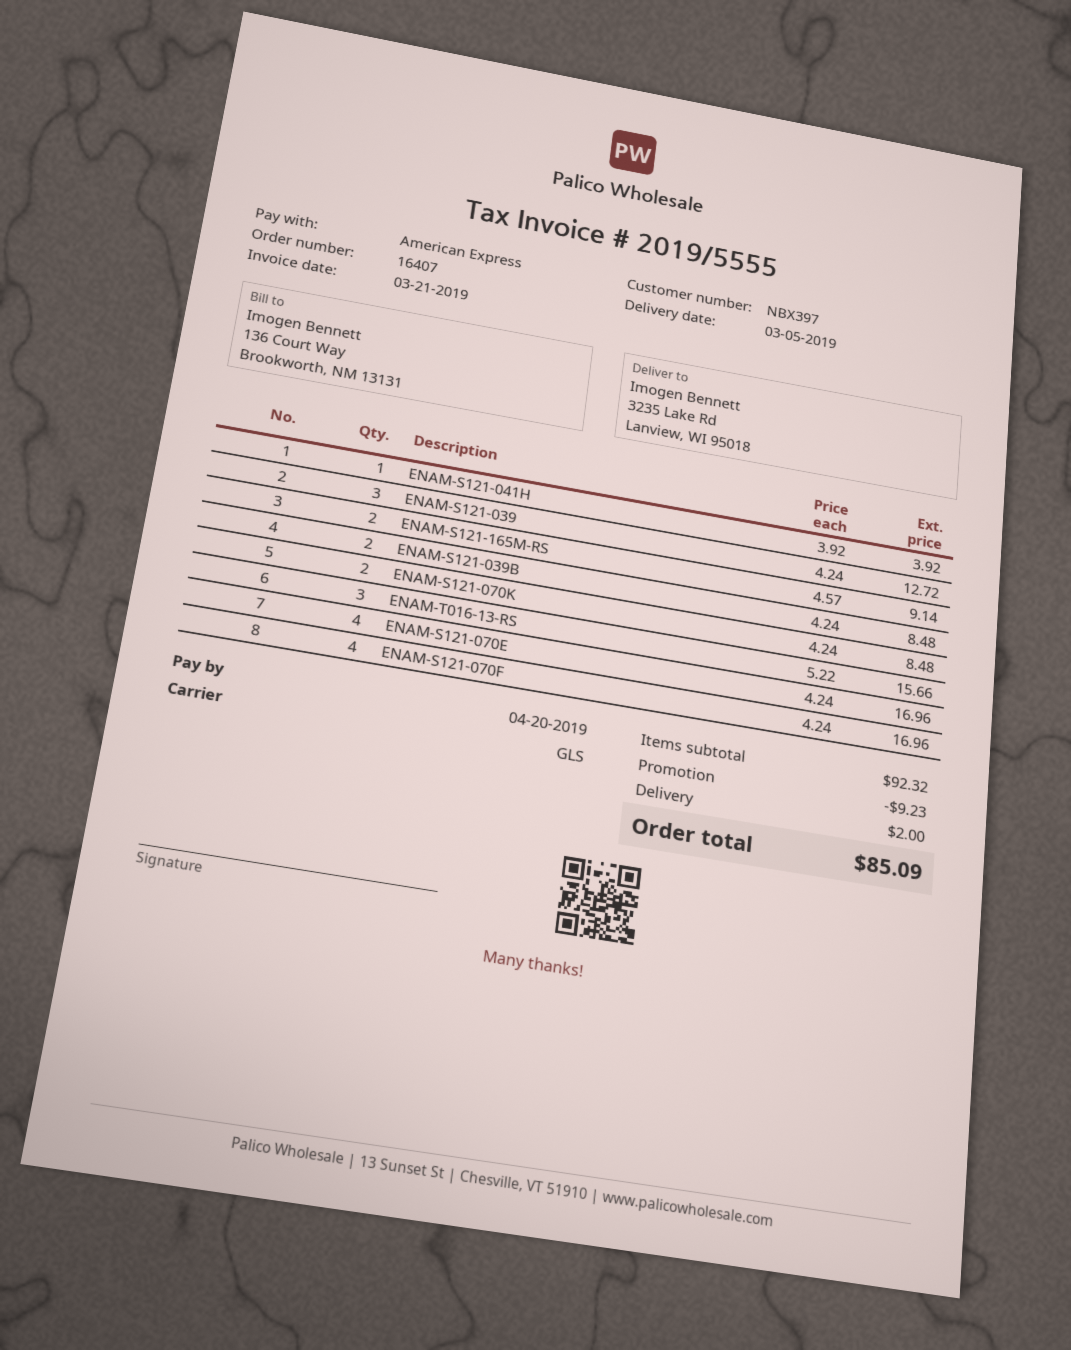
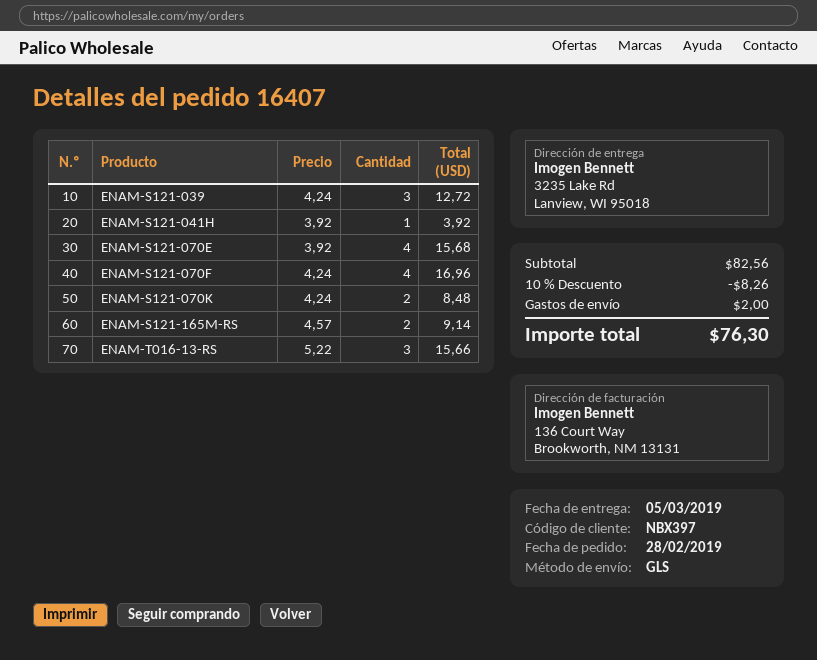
ENAM-S121-039B: 2 x 4.24 = 8.48 -> none
ENAM-S121-070E: 4 x 4.24 = 16.96 -> 4 x 3.92 = 15.68
subtotal: 92.32 -> 82.56
discount: 9.23 -> 8.26
total: 85.09 -> 76.30

